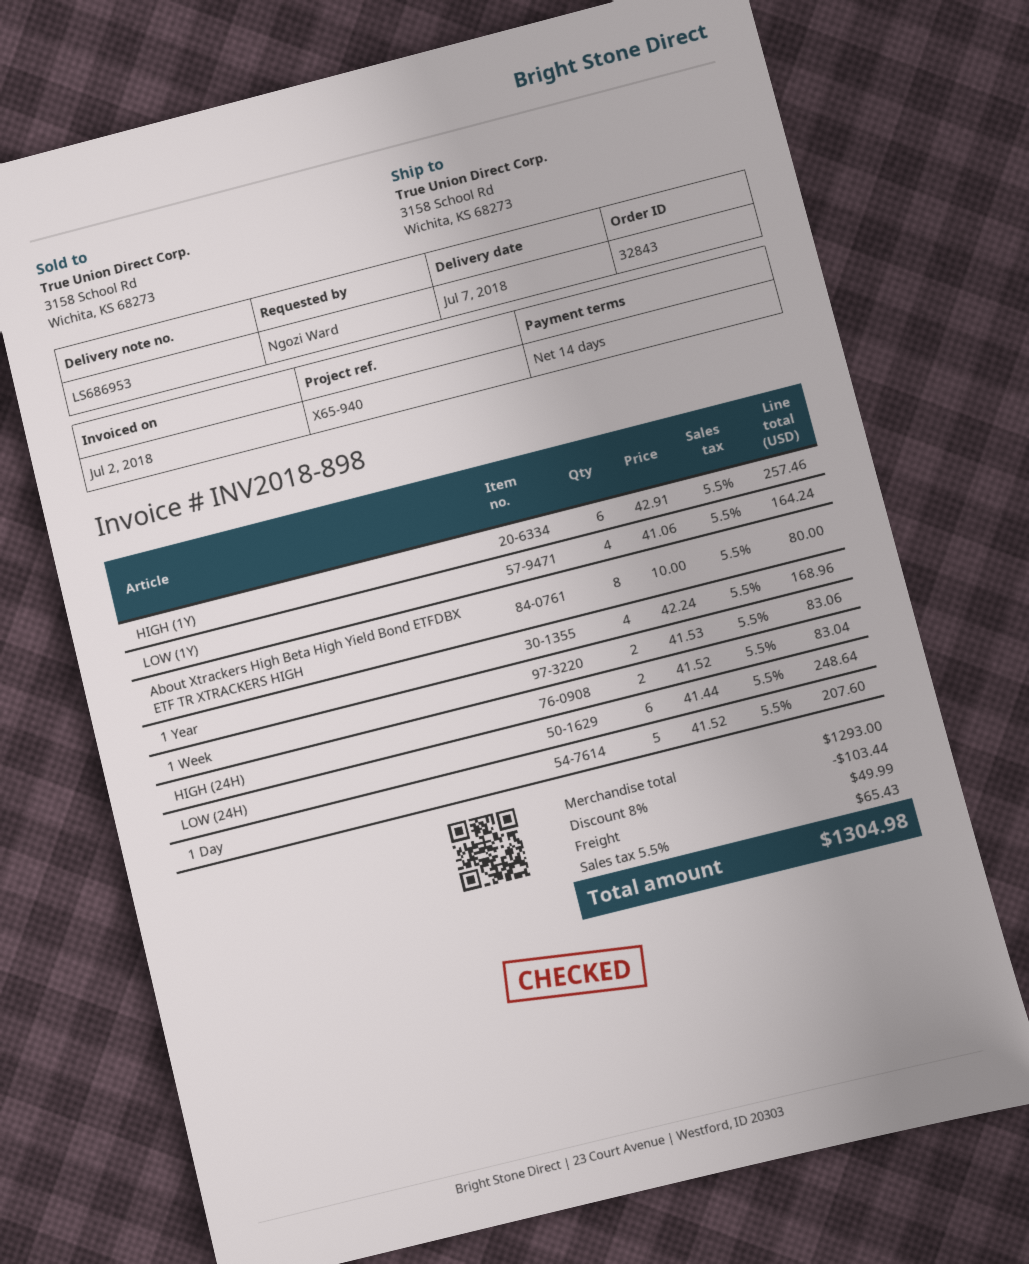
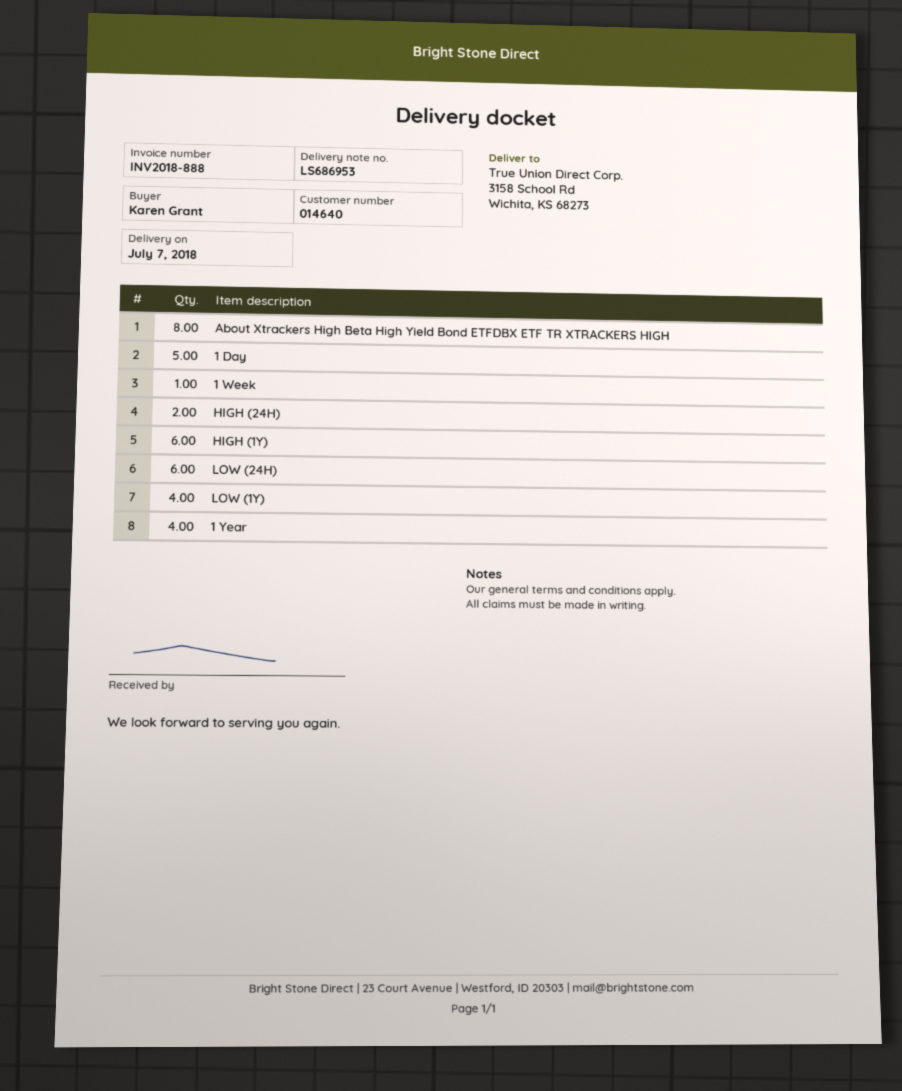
invoice number: INV2018-898 -> INV2018-888
ordered by: Ngozi Ward -> Karen Grant
1 Week: 2 -> 1

